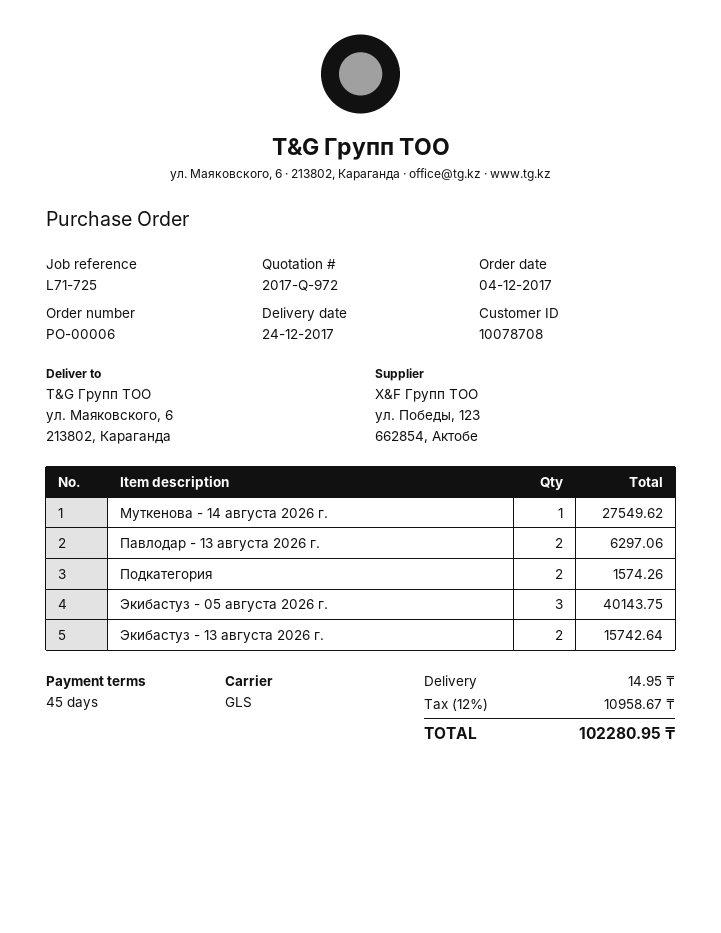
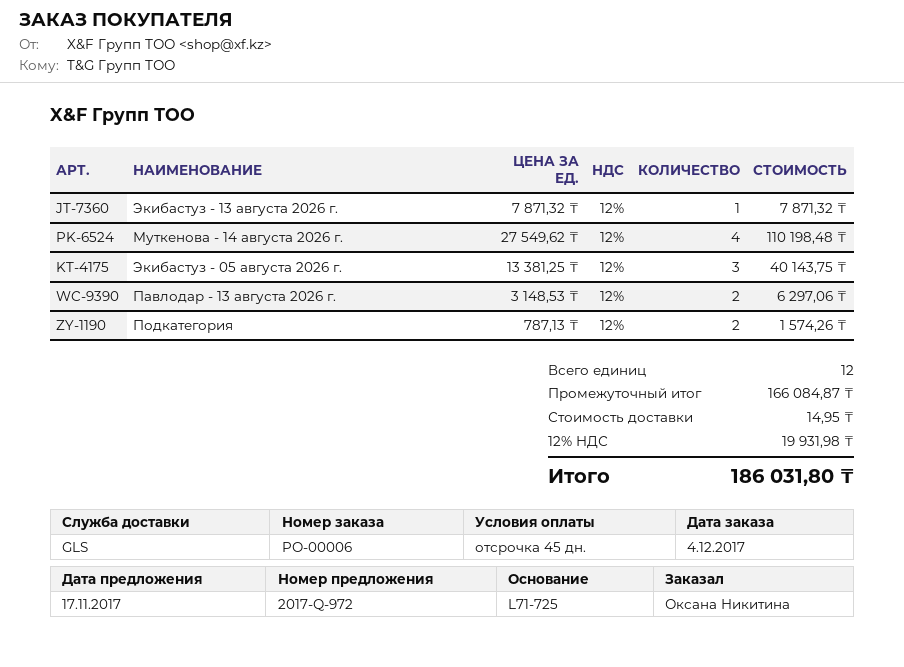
Муткенова - 14 августа 2026 г.: 1 for 27549.62 -> 4 for 110198.48
Экибастуз - 13 августа 2026 г.: 2 for 15742.64 -> 1 for 7871.32
tax: 12% = 10958.67 -> 12% = 19931.98
total: 102280.95 -> 186031.80

